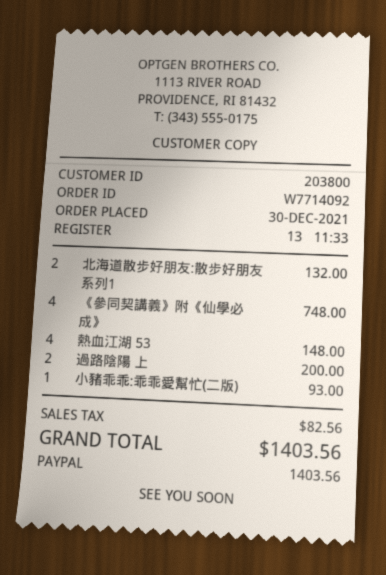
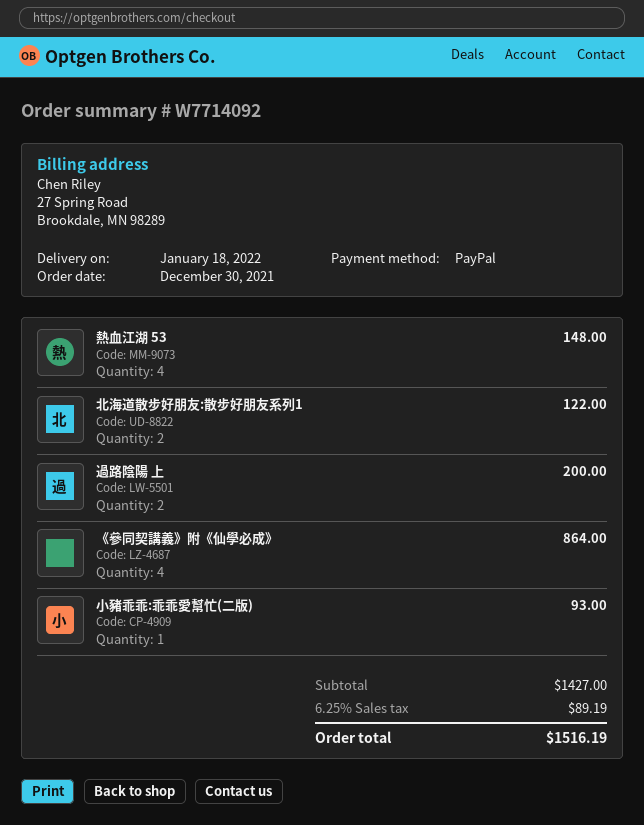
北海道散步好朋友:散步好朋友系列1: 2 for 132.00 -> 2 for 122.00
《參同契講義》附《仙學必成》: 4 for 748.00 -> 4 for 864.00
tax: 82.56 -> 89.19
total: 1403.56 -> 1516.19

